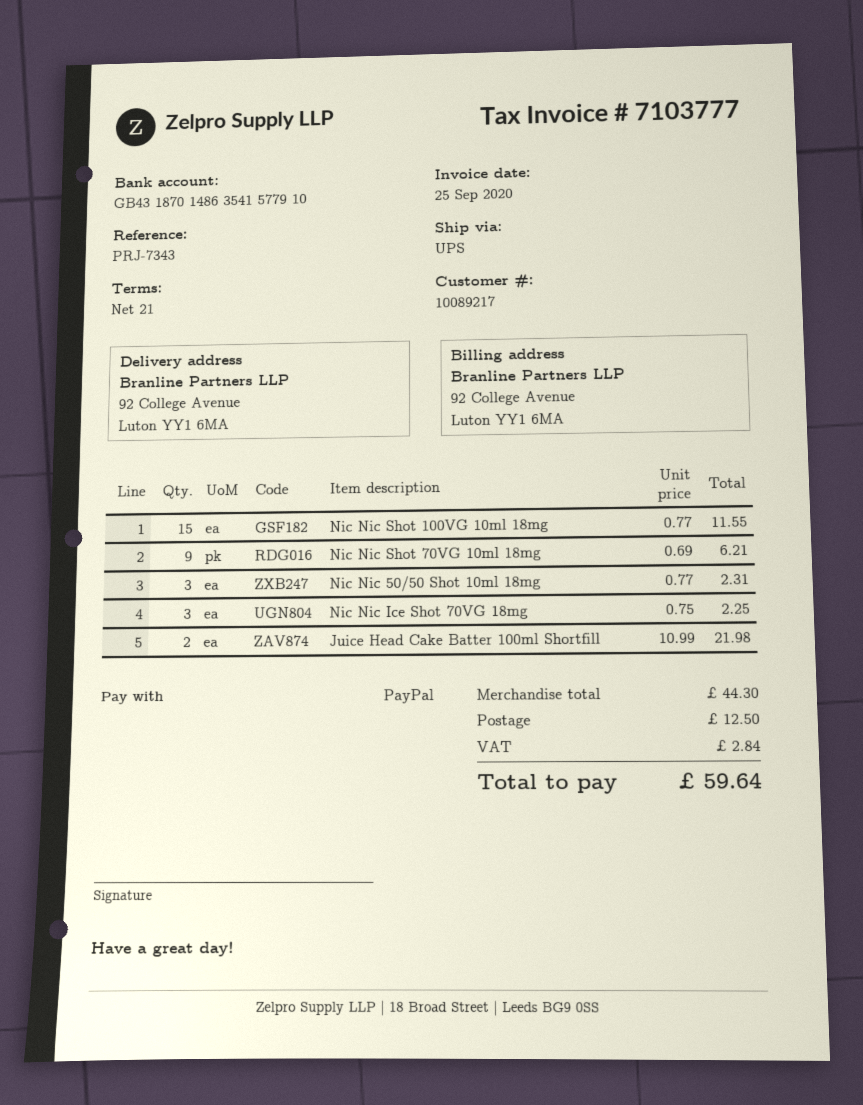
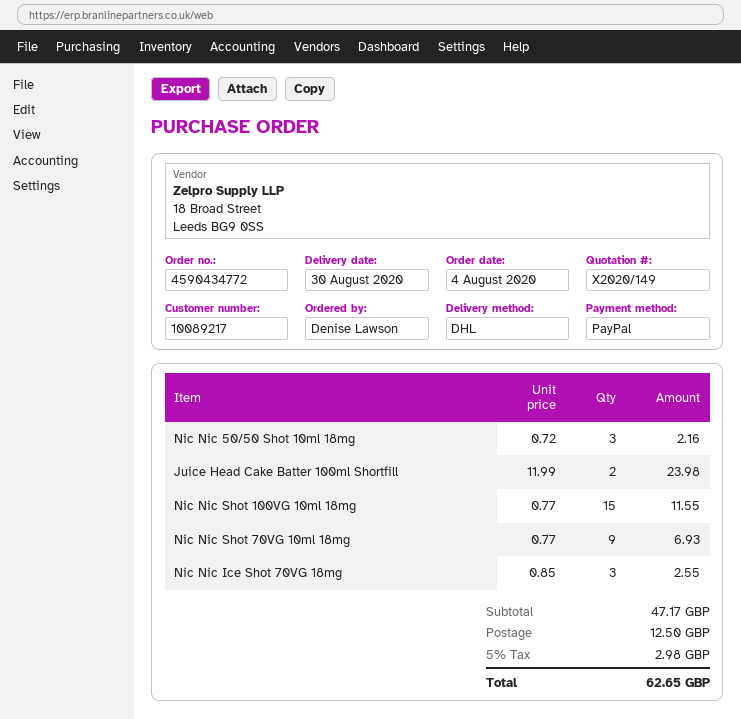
shipping method: UPS -> DHL
Nic Nic Shot 70VG 10ml 18mg: 9 x 0.69 = 6.21 -> 9 x 0.77 = 6.93
Nic Nic 50/50 Shot 10ml 18mg: 3 x 0.77 = 2.31 -> 3 x 0.72 = 2.16
Nic Nic Ice Shot 70VG 18mg: 3 x 0.75 = 2.25 -> 3 x 0.85 = 2.55
Juice Head Cake Batter 100ml Shortfill: 2 x 10.99 = 21.98 -> 2 x 11.99 = 23.98
subtotal: 44.30 -> 47.17
tax: 2.84 -> 2.98
total: 59.64 -> 62.65

